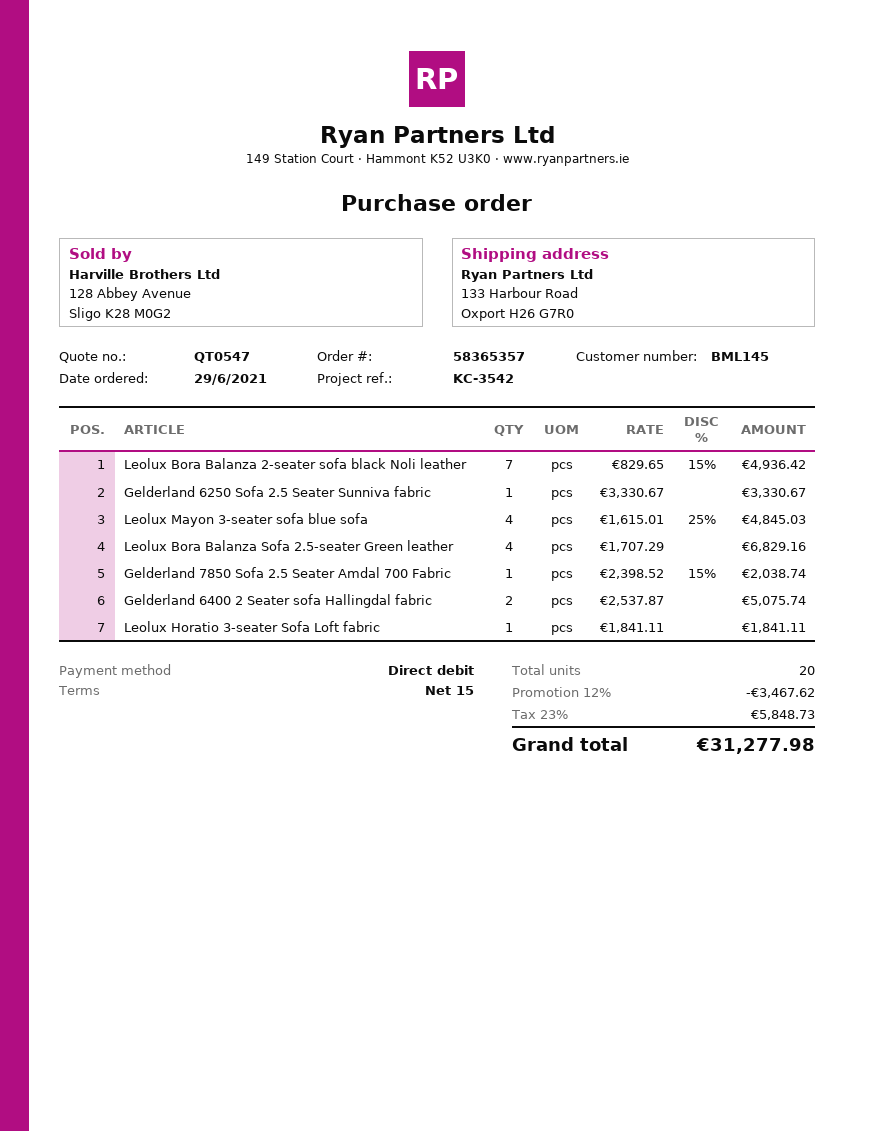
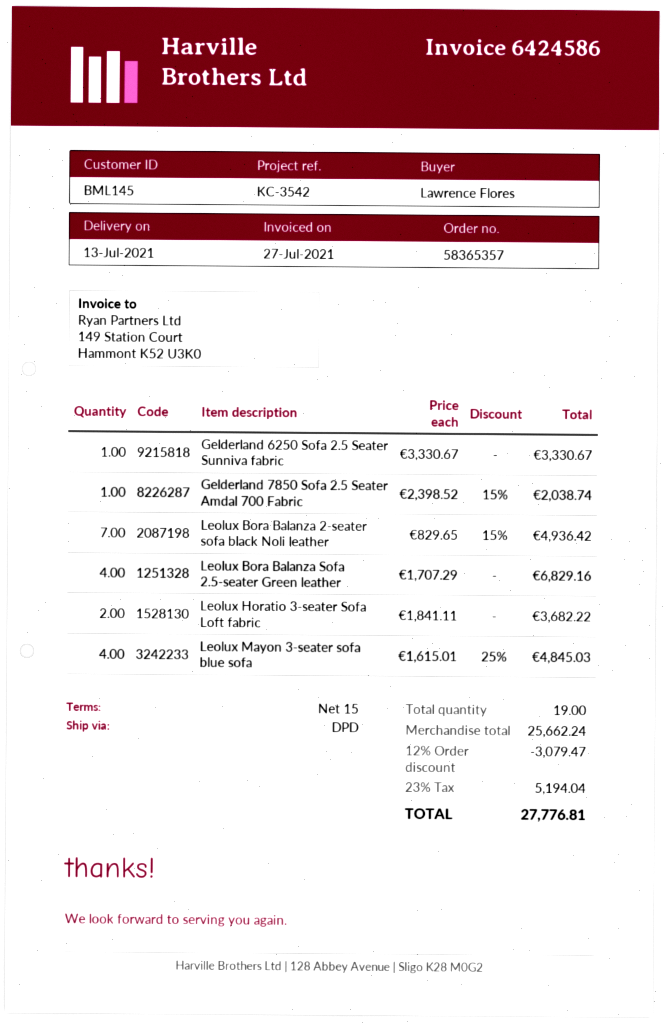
Gelderland 6400 2 Seater sofa Hallingdal fabric: 2 x 2537.87 = 5075.74 -> none
Leolux Horatio 3-seater Sofa Loft fabric: 1 x 1841.11 = 1841.11 -> 2 x 1841.11 = 3682.22
total quantity: 20 -> 19
discount: 12% = 3467.62 -> 12% = 3079.47
tax: 23% = 5848.73 -> 23% = 5194.04
total: 31277.98 -> 27776.81

